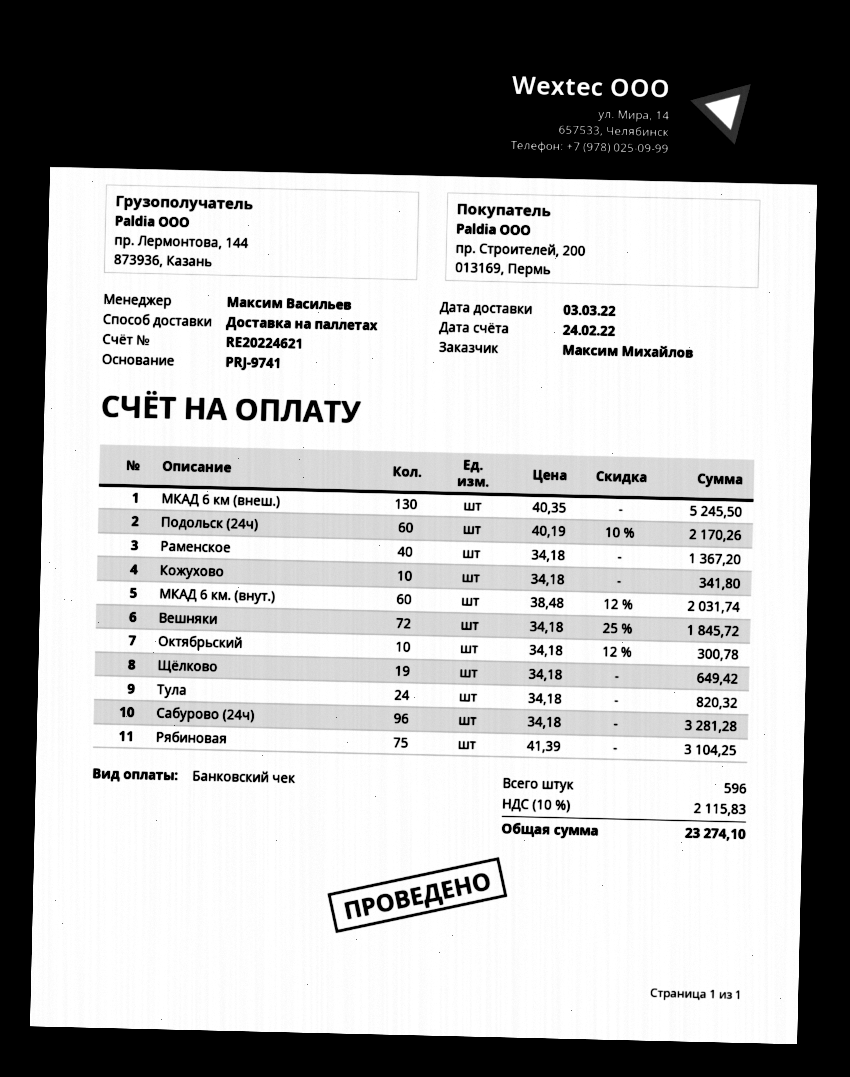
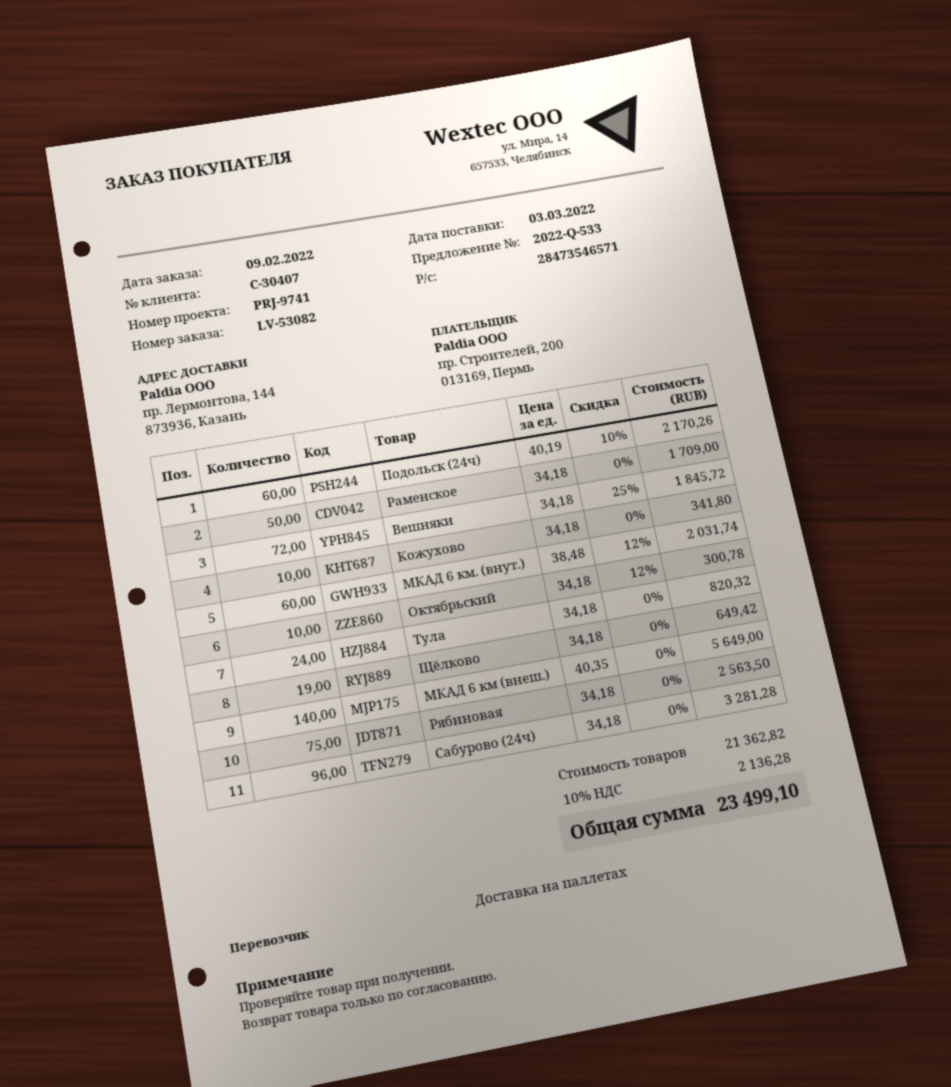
МКАД 6 км (внеш.): 130 x 40.35 = 5245.50 -> 140 x 40.35 = 5649.00
Раменское: 40 x 34.18 = 1367.20 -> 50 x 34.18 = 1709.00
Рябиновая: 75 x 41.39 = 3104.25 -> 75 x 34.18 = 2563.50
tax: 10% = 2115.83 -> 10% = 2136.28
total: 23274.10 -> 23499.10

